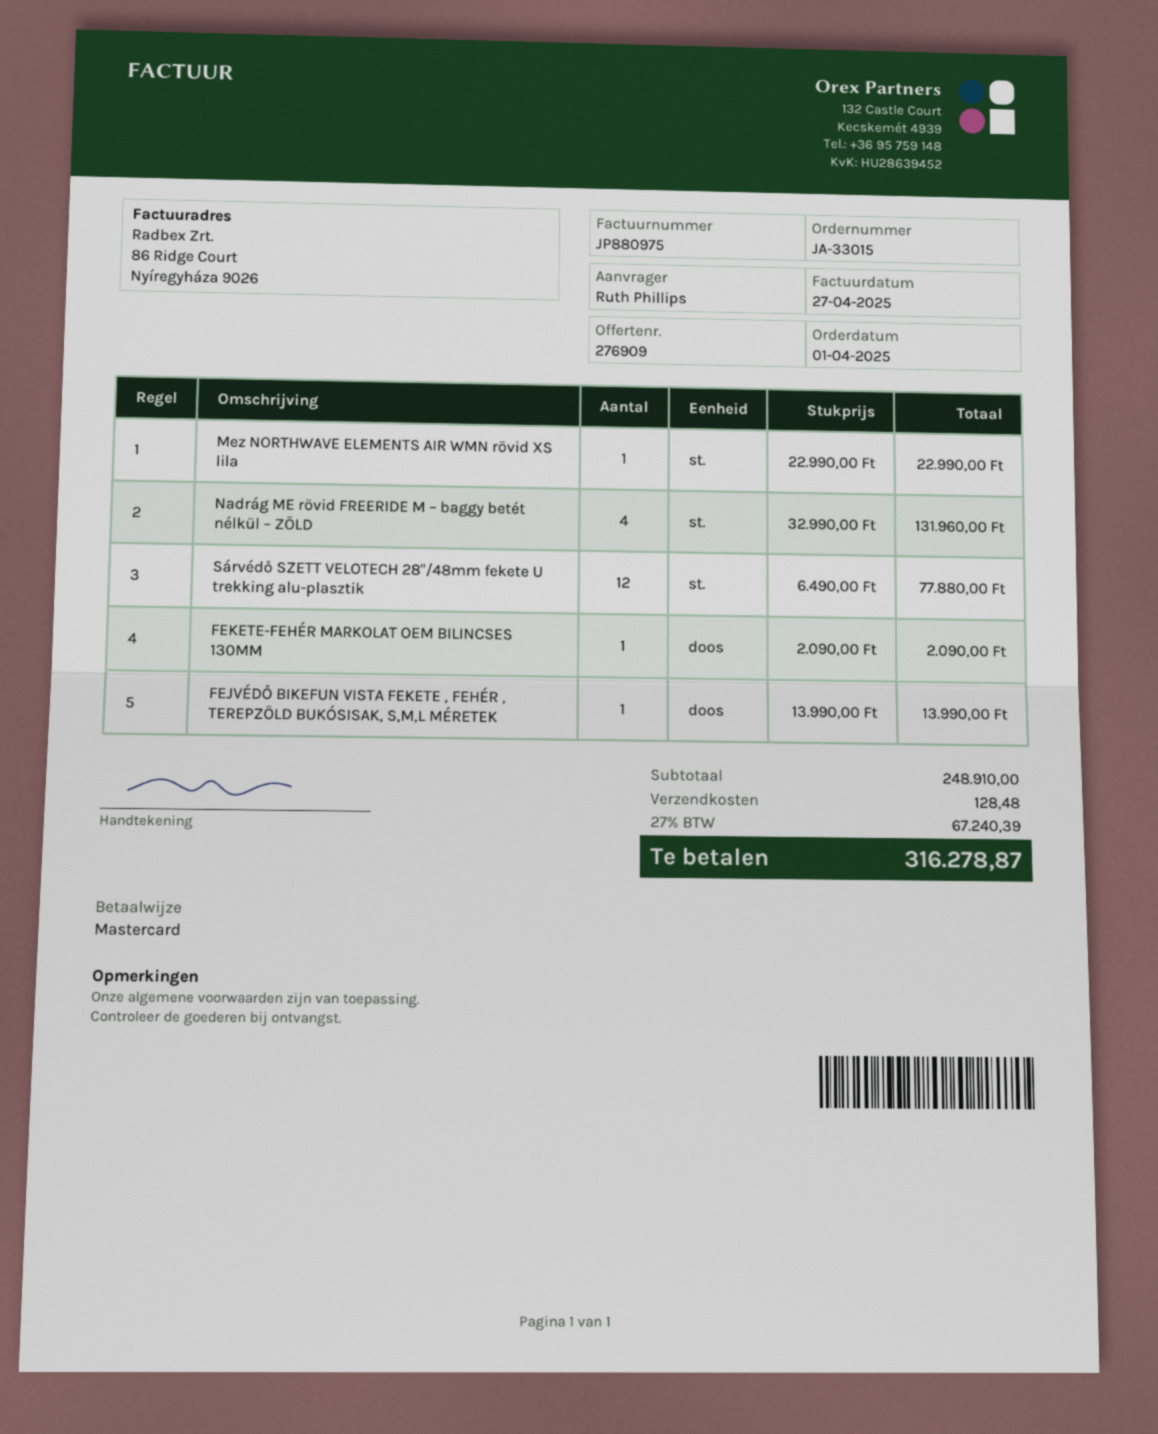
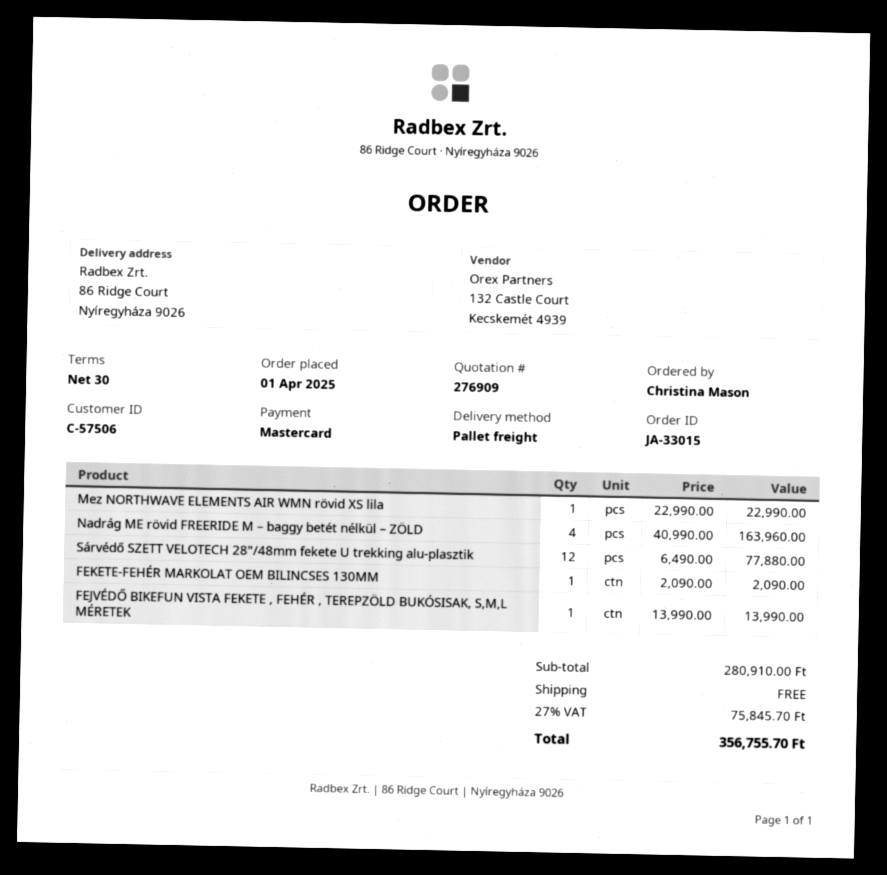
ordered by: Ruth Phillips -> Christina Mason
Nadrág ME rövid FREERIDE M – baggy betét nélkül – ZÖLD: 4 x 32990.00 = 131960.00 -> 4 x 40990.00 = 163960.00
subtotal: 248910.00 -> 280910.00
shipping: 128.48 -> 0.00
tax: 27% = 67240.39 -> 27% = 75845.70
total: 316278.87 -> 356755.70

